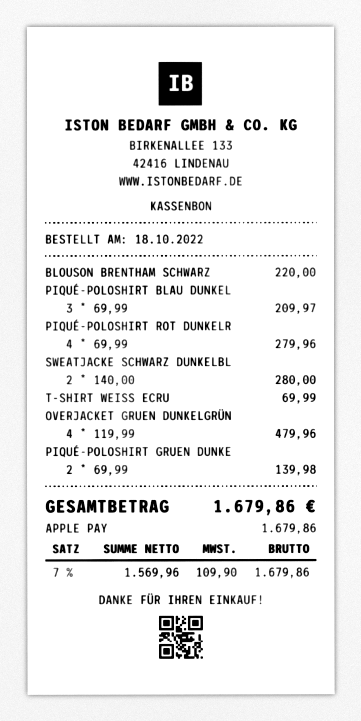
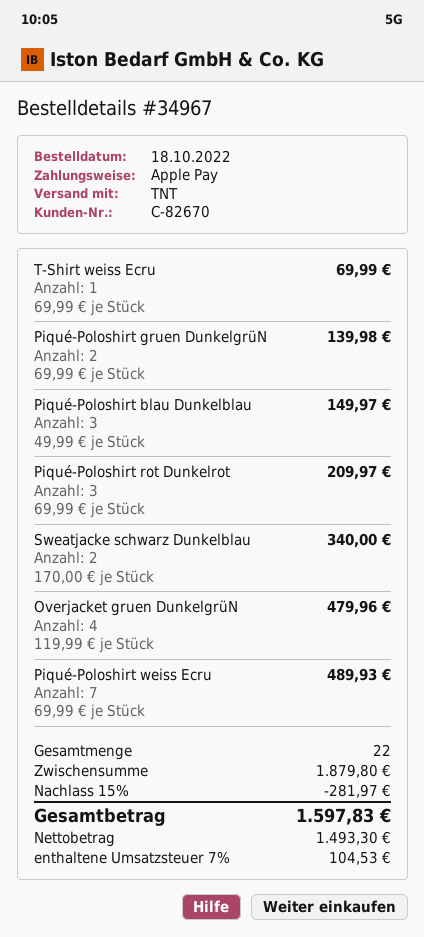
BLOUSON BRENTHAM SCHWARZ: 1 x 220.00 = 220.00 -> none
PIQUÉ-POLOSHIRT BLAU DUNKEL: 3 x 69.99 = 209.97 -> 3 x 49.99 = 149.97
PIQUÉ-POLOSHIRT ROT DUNKELR: 4 x 69.99 = 279.96 -> 3 x 69.99 = 209.97
SWEATJACKE SCHWARZ DUNKELBL: 2 x 140.00 = 280.00 -> 2 x 170.00 = 340.00
Piqué-Poloshirt weiss Ecru: none -> 7 x 69.99 = 489.93
discount: none -> 15% = 281.97
net: 1569.96 -> 1493.30
tax: 7% = 109.90 -> 7% = 104.53
total: 1679.86 -> 1597.83

